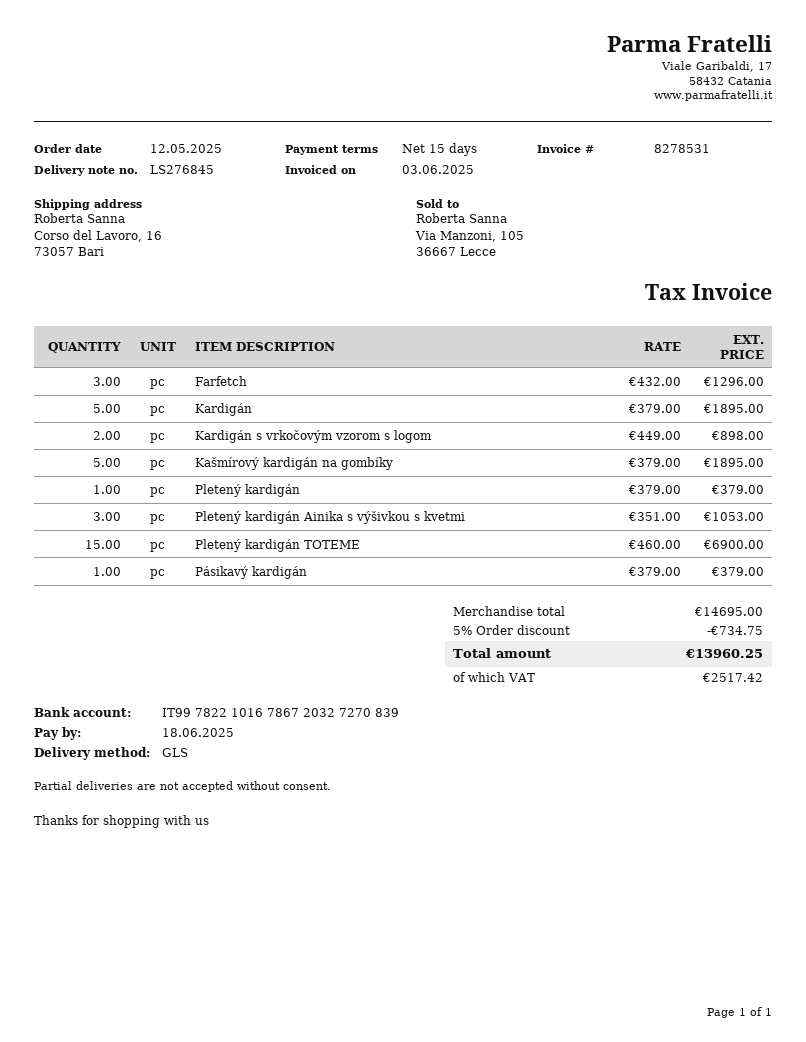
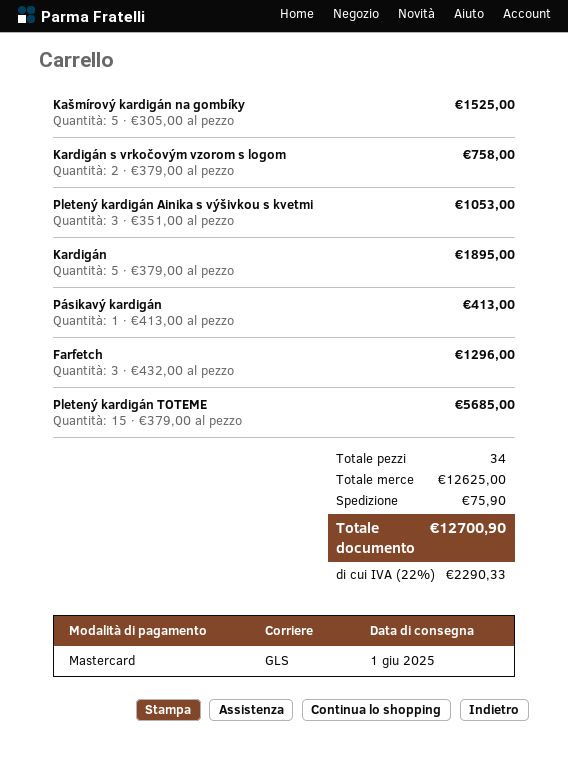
Kardigán s vrkočovým vzorom s logom: 2 x 449.00 = 898.00 -> 2 x 379.00 = 758.00
Kašmírový kardigán na gombíky: 5 x 379.00 = 1895.00 -> 5 x 305.00 = 1525.00
Pletený kardigán: 1 x 379.00 = 379.00 -> none
Pletený kardigán TOTEME: 15 x 460.00 = 6900.00 -> 15 x 379.00 = 5685.00
Pásikavý kardigán: 1 x 379.00 = 379.00 -> 1 x 413.00 = 413.00
subtotal: 14695.00 -> 12625.00
discount: 5% = 734.75 -> none
shipping: none -> 75.90
tax: 2517.42 -> 2290.33
total: 13960.25 -> 12700.90

